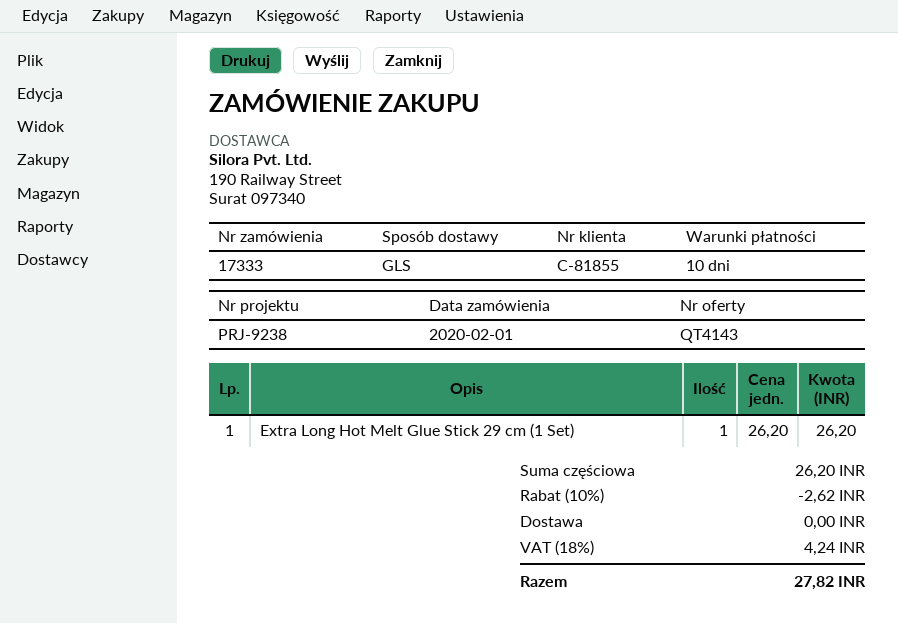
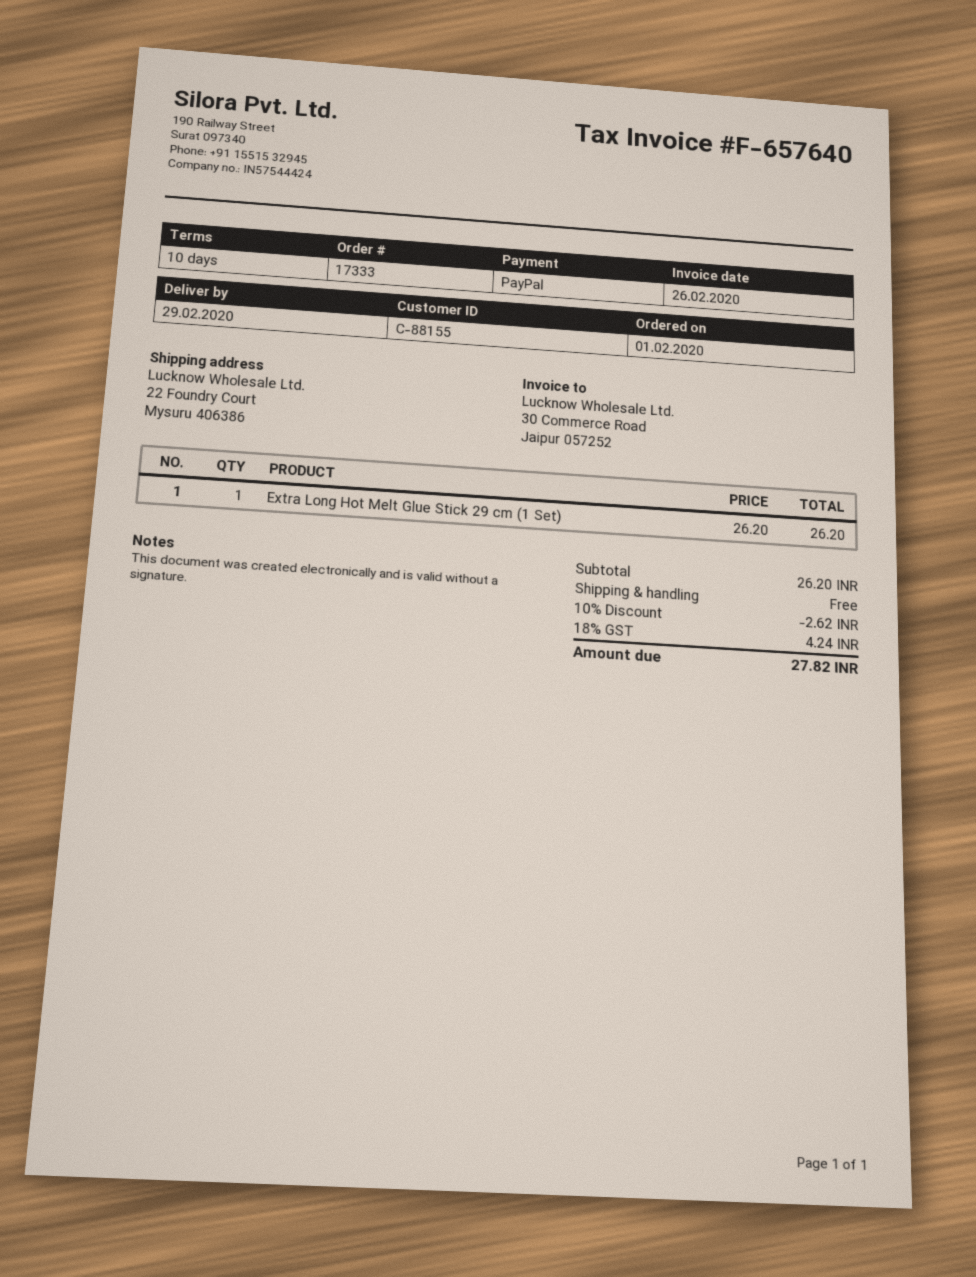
customer number: C-81855 -> C-88155

